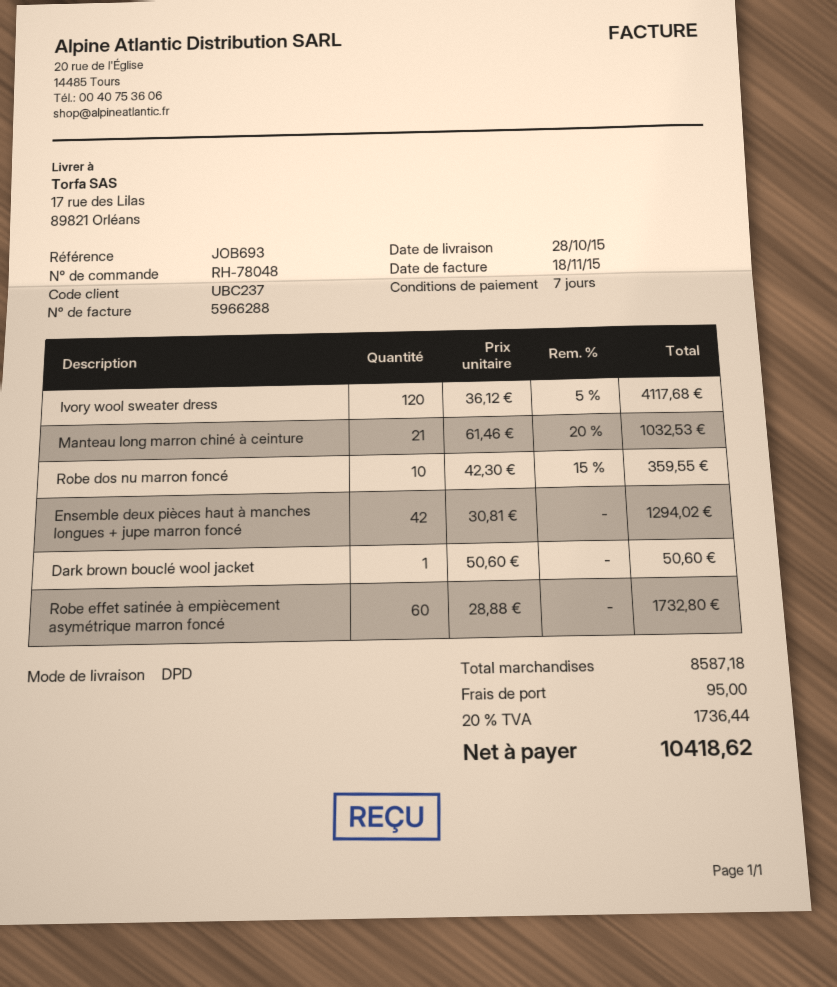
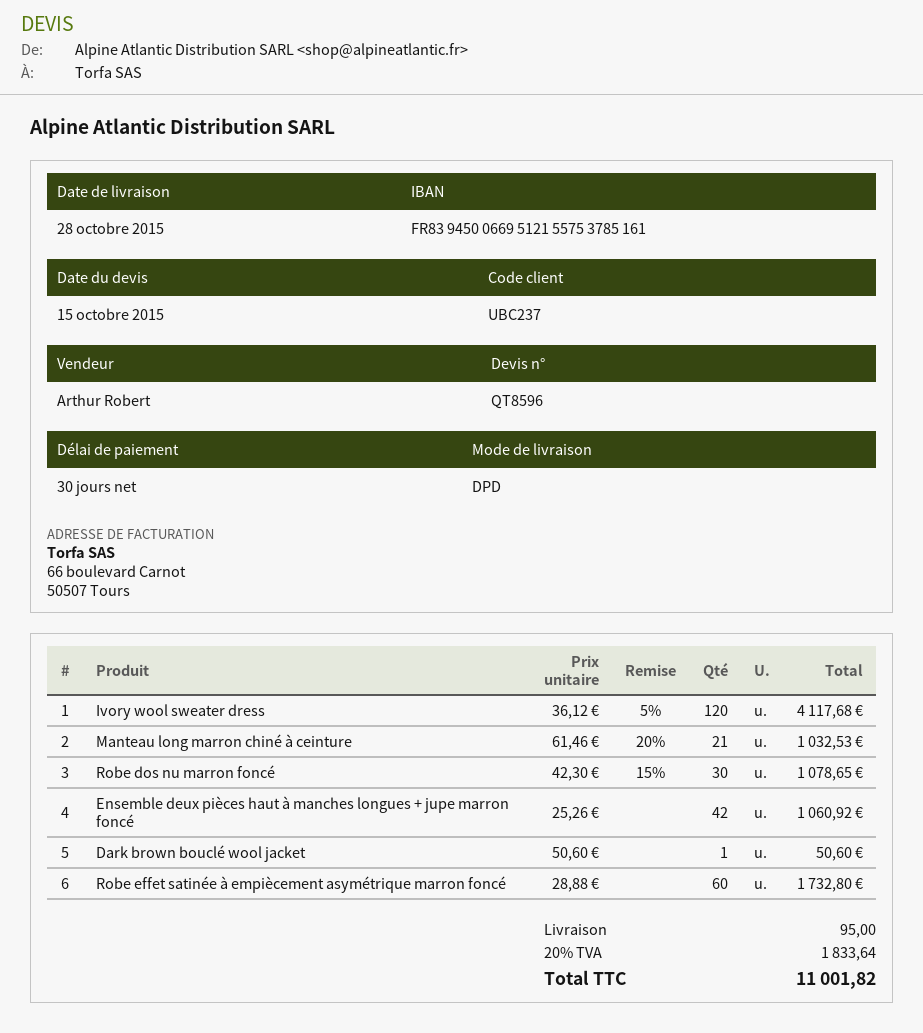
payment terms: 7 days -> 30 days
Robe dos nu marron foncé: 10 x 42.30 - 15% = 359.55 -> 30 x 42.30 - 15% = 1078.65
Ensemble deux pièces haut à manches longues + jupe marron foncé: 42 x 30.81 = 1294.02 -> 42 x 25.26 = 1060.92
tax: 20% = 1736.44 -> 20% = 1833.64
total: 10418.62 -> 11001.82

